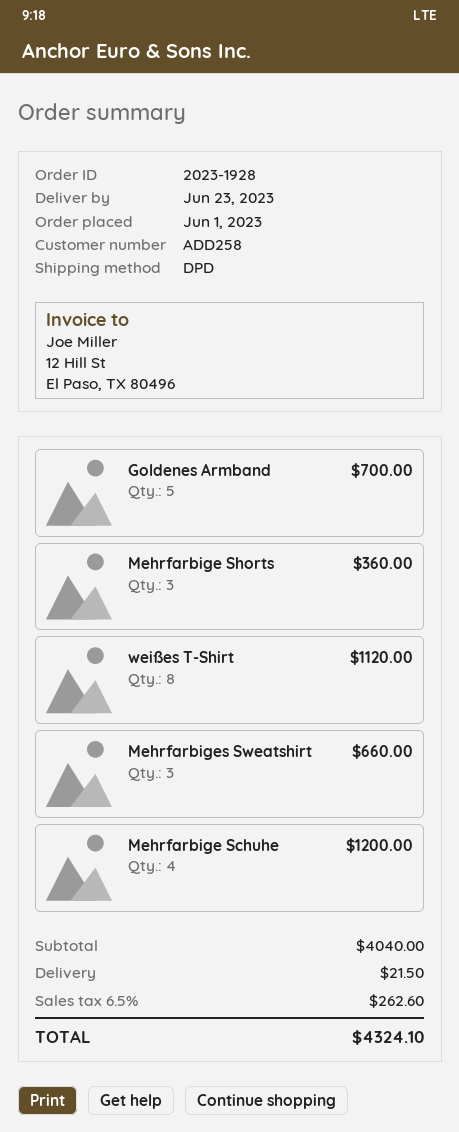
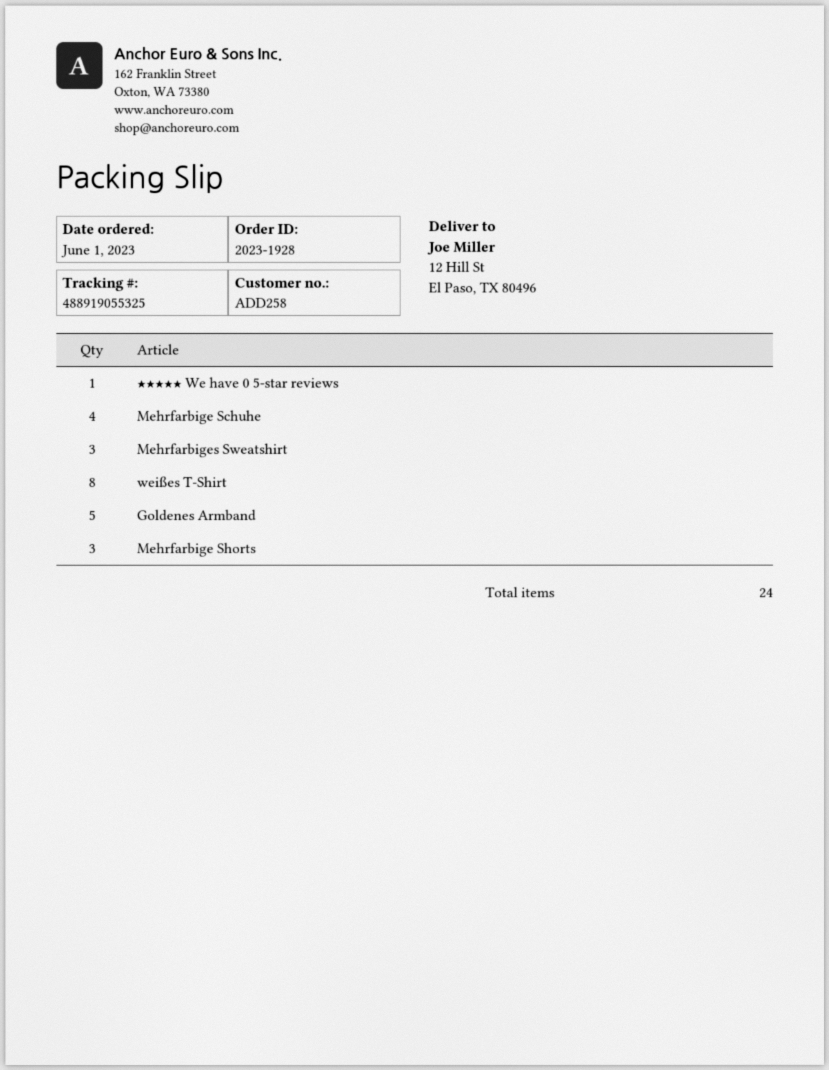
★★★★★ We have 0 5-star reviews: none -> 1

